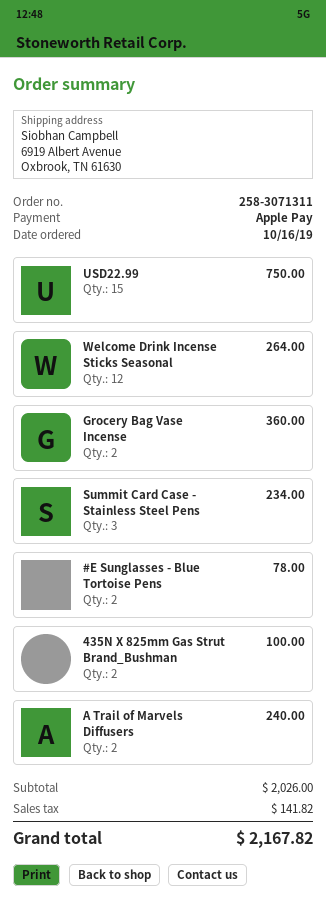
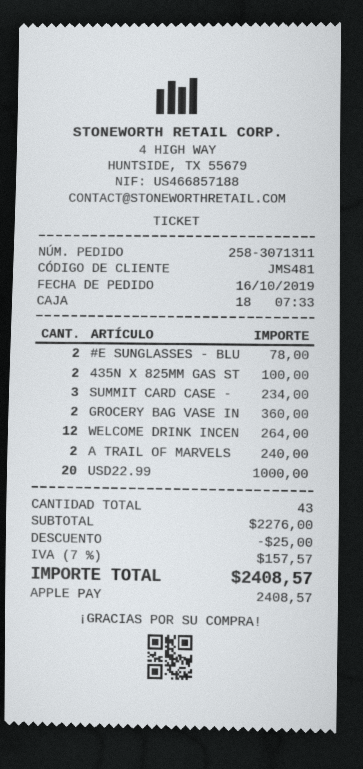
USD22.99: 15 for 750.00 -> 20 for 1000.00
subtotal: 2026.00 -> 2276.00
discount: none -> 25.00
tax: 141.82 -> 157.57
total: 2167.82 -> 2408.57

